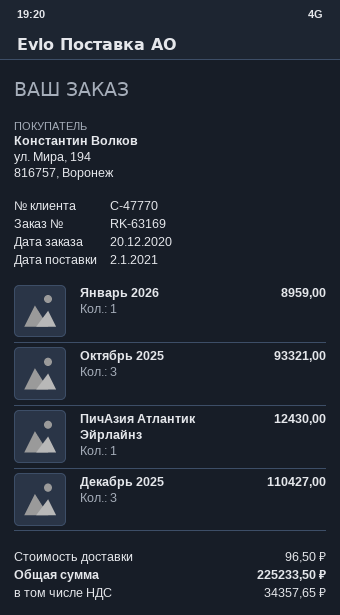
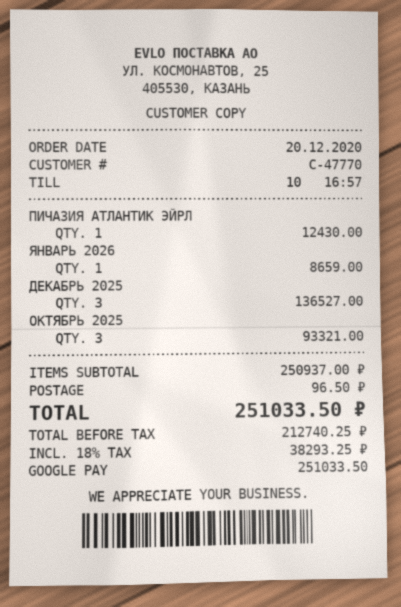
Январь 2026: 1 for 8959.00 -> 1 for 8659.00
Декабрь 2025: 3 for 110427.00 -> 3 for 136527.00
tax: 34357.65 -> 38293.25
total: 225233.50 -> 251033.50

